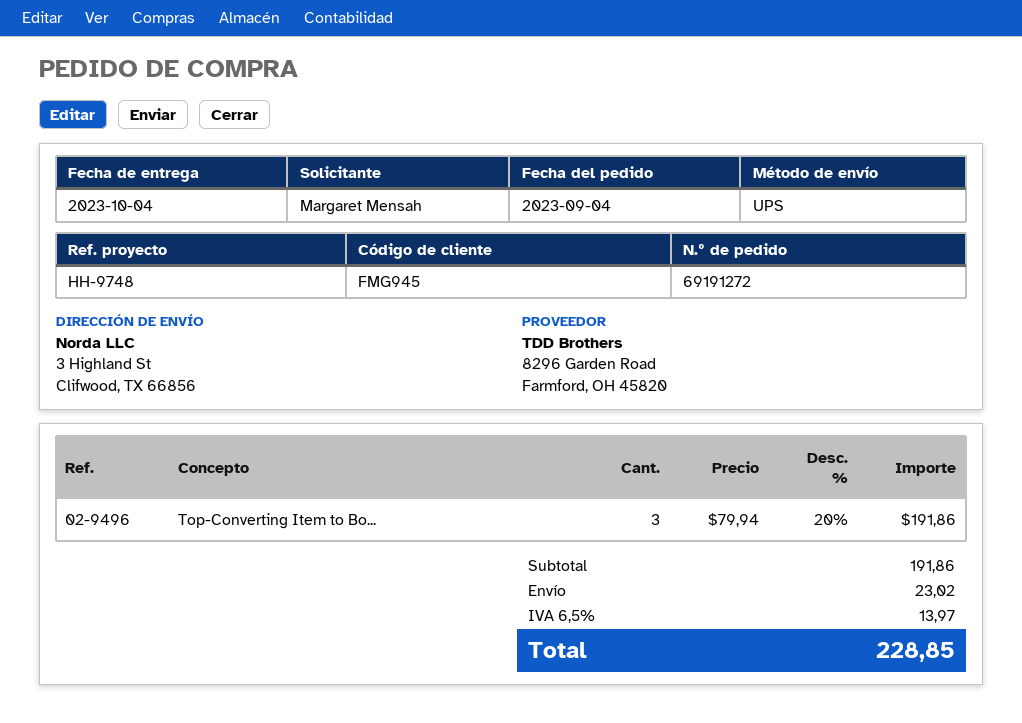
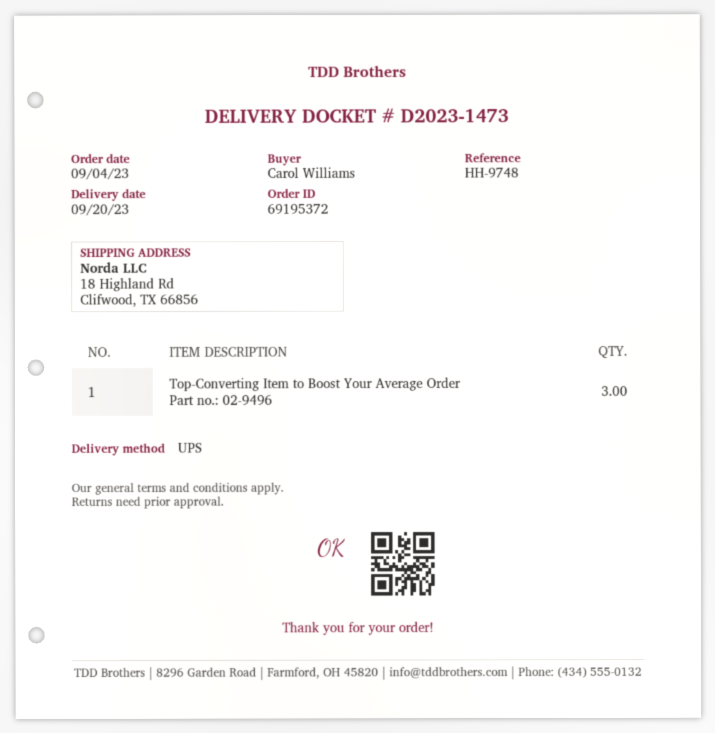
order number: 69191272 -> 69195372
delivery date: 2023-10-04 -> 2023-09-20
ordered by: Margaret Mensah -> Carol Williams
ship to: 3 Highland St, Clifwood, TX 66856 -> 18 Highland Rd, Clifwood, TX 66856

